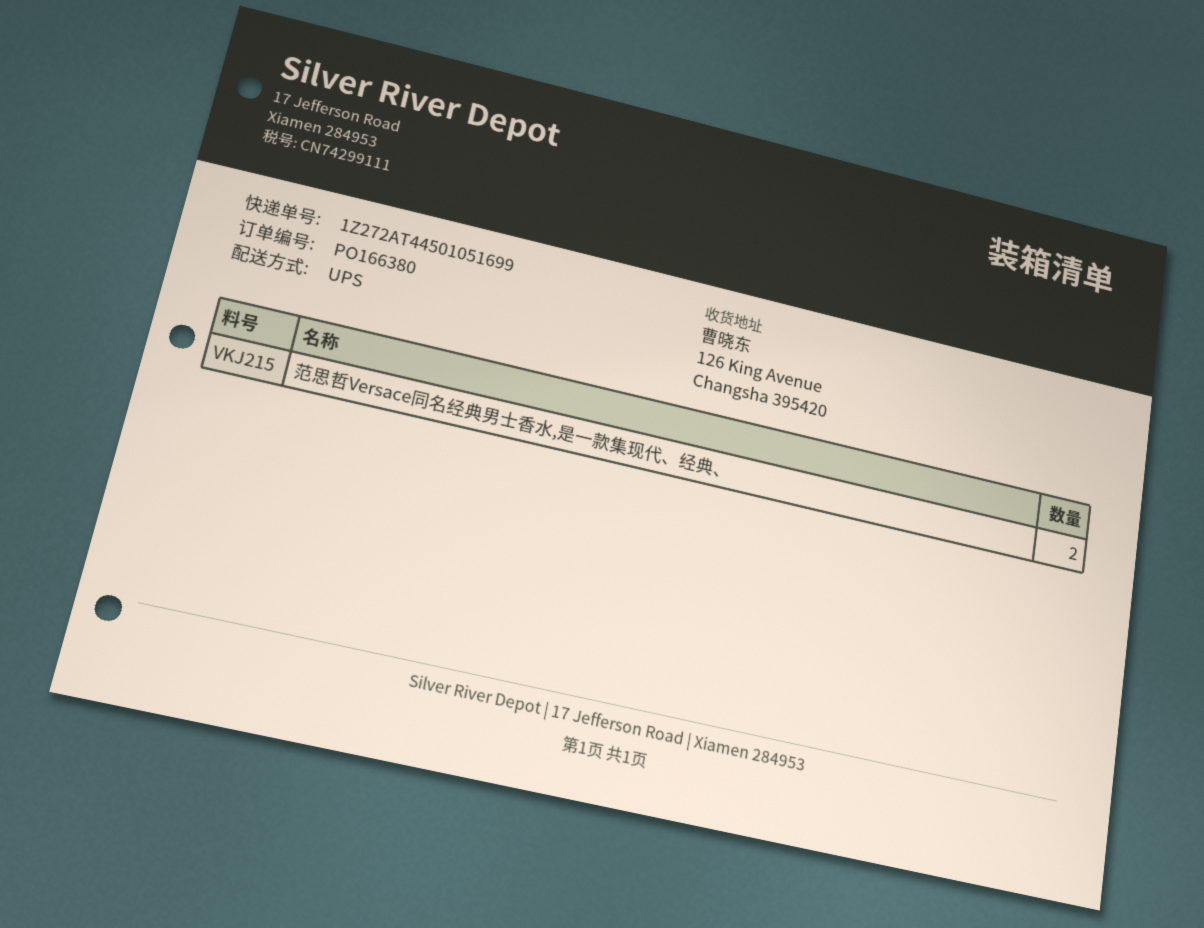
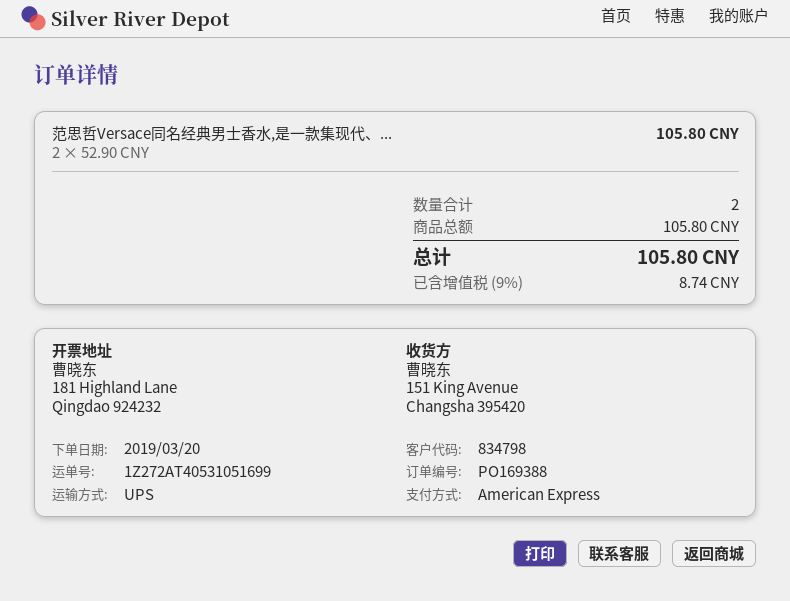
order number: PO166380 -> PO169388
tracking number: 1Z272AT44501051699 -> 1Z272AT40531051699
ship to: 126 King Avenue, Changsha 395420 -> 151 King Avenue, Changsha 395420

